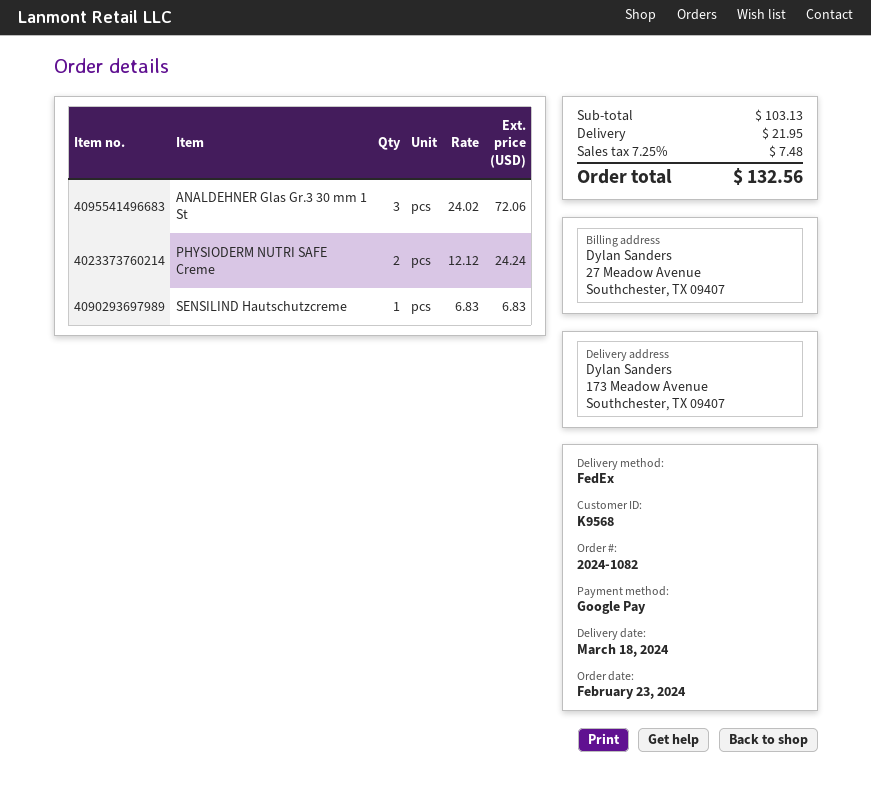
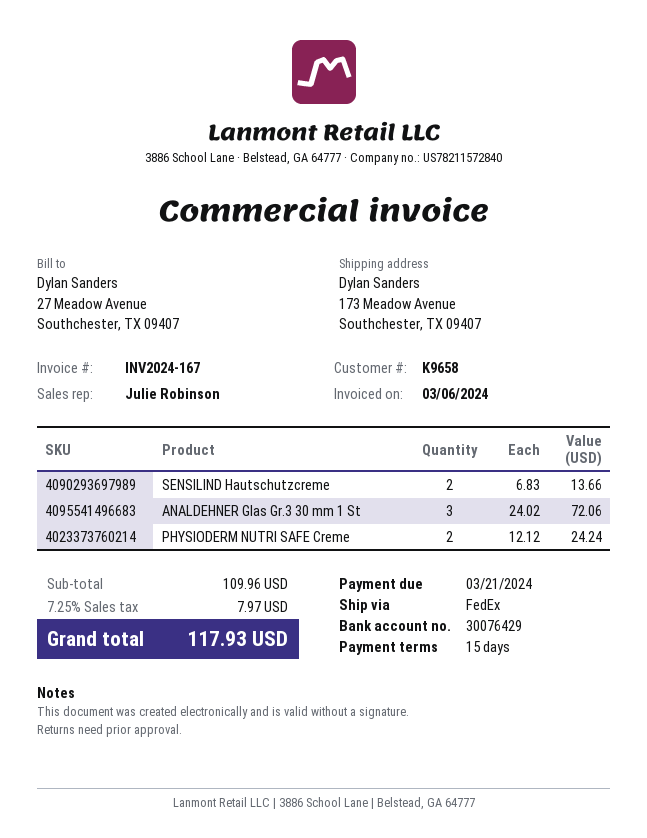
customer number: K9568 -> K9658
SENSILIND Hautschutzcreme: 1 x 6.83 = 6.83 -> 2 x 6.83 = 13.66
subtotal: 103.13 -> 109.96
shipping: 21.95 -> none
tax: 7.25% = 7.48 -> 7.25% = 7.97
total: 132.56 -> 117.93

